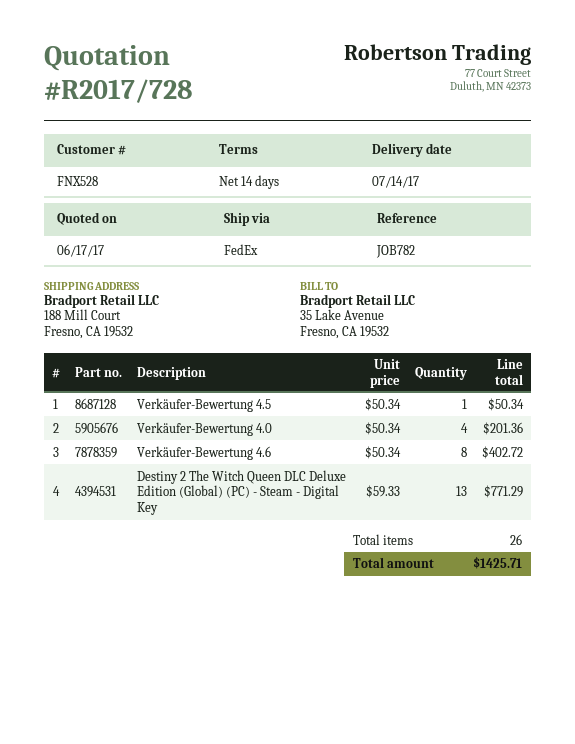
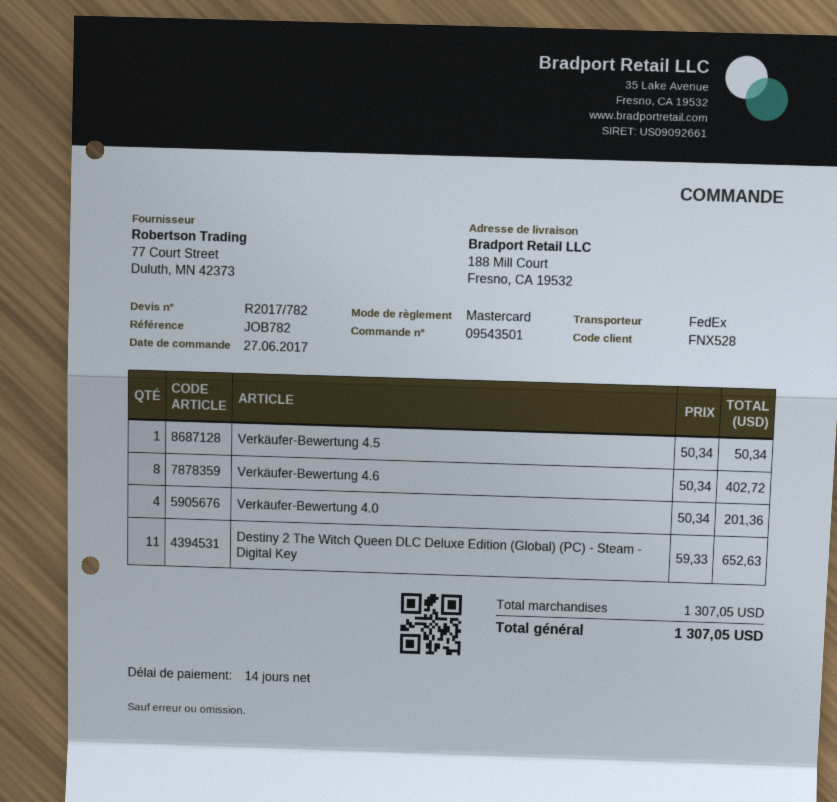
quote number: R2017/728 -> R2017/782
Destiny 2 The Witch Queen DLC Deluxe Edition (Global) (PC) - Steam - Digital Key: 13 x 59.33 = 771.29 -> 11 x 59.33 = 652.63
total: 1425.71 -> 1307.05

